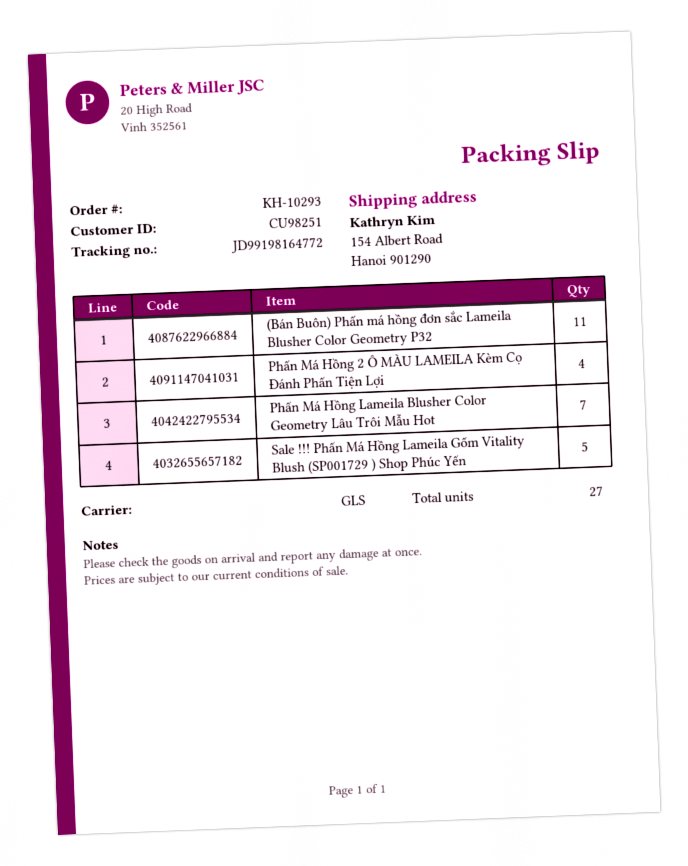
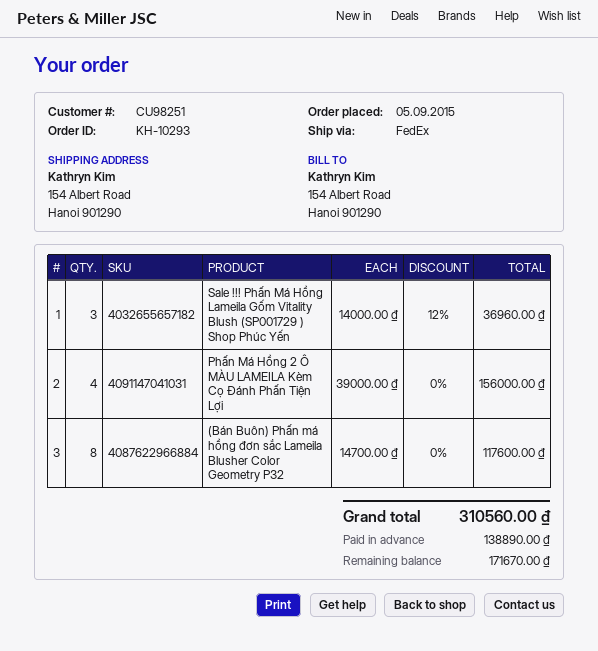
shipping method: GLS -> FedEx
(Bán Buôn) Phấn má hồng đơn sắc Lameila Blusher Color Geometry P32: 11 -> 8
Phấn Má Hồng Lameila Blusher Color Geometry Lâu Trôi Mẫu Hot: 7 -> none
Sale !!! Phấn Má Hồng Lameila Gốm Vitality Blush (SP001729 ) Shop Phúc Yến: 5 -> 3

